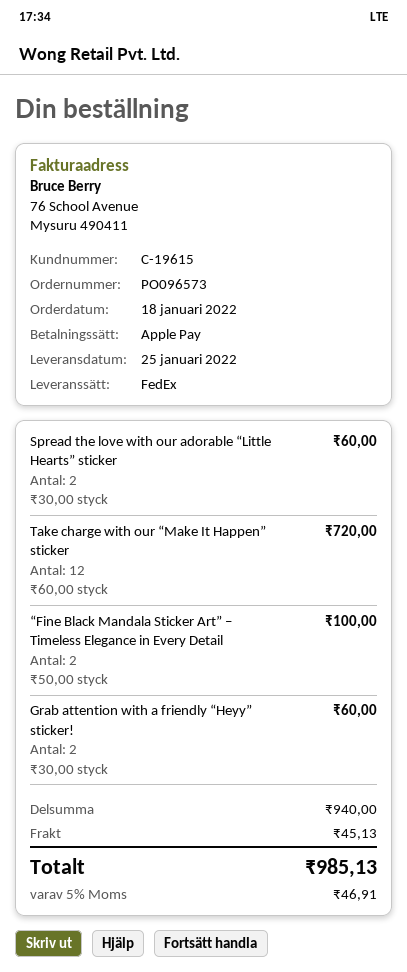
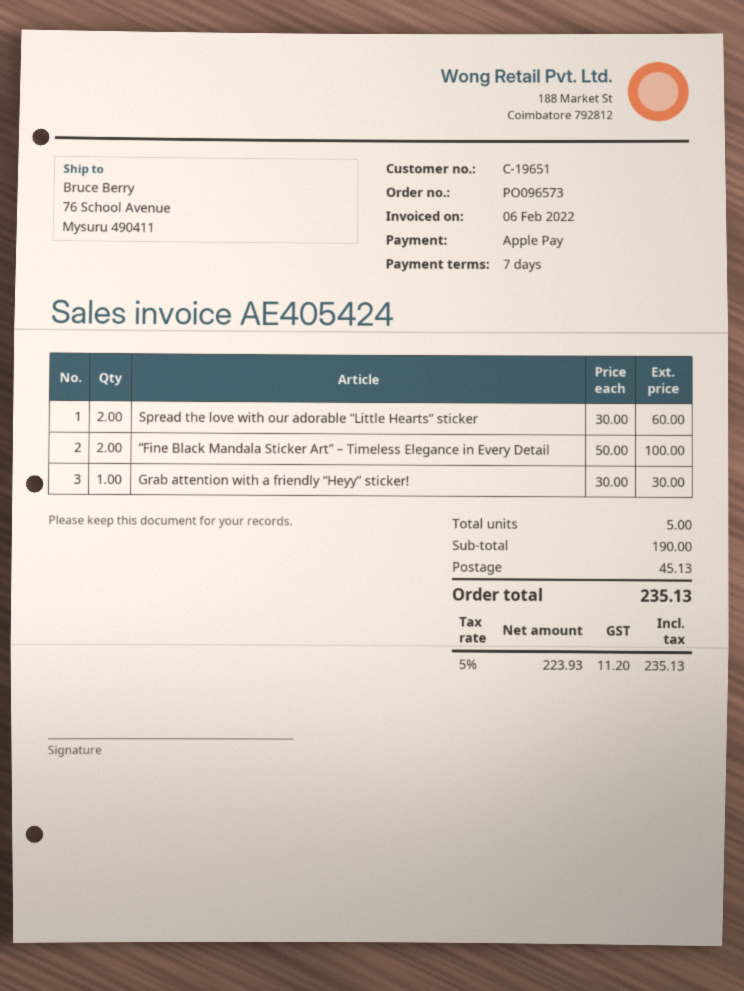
customer number: C-19615 -> C-19651
Take charge with our “Make It Happen” sticker: 12 x 60.00 = 720.00 -> none
Grab attention with a friendly “Heyy” sticker!: 2 x 30.00 = 60.00 -> 1 x 30.00 = 30.00
subtotal: 940.00 -> 190.00
tax: 5% = 46.91 -> 5% = 11.20
total: 985.13 -> 235.13

